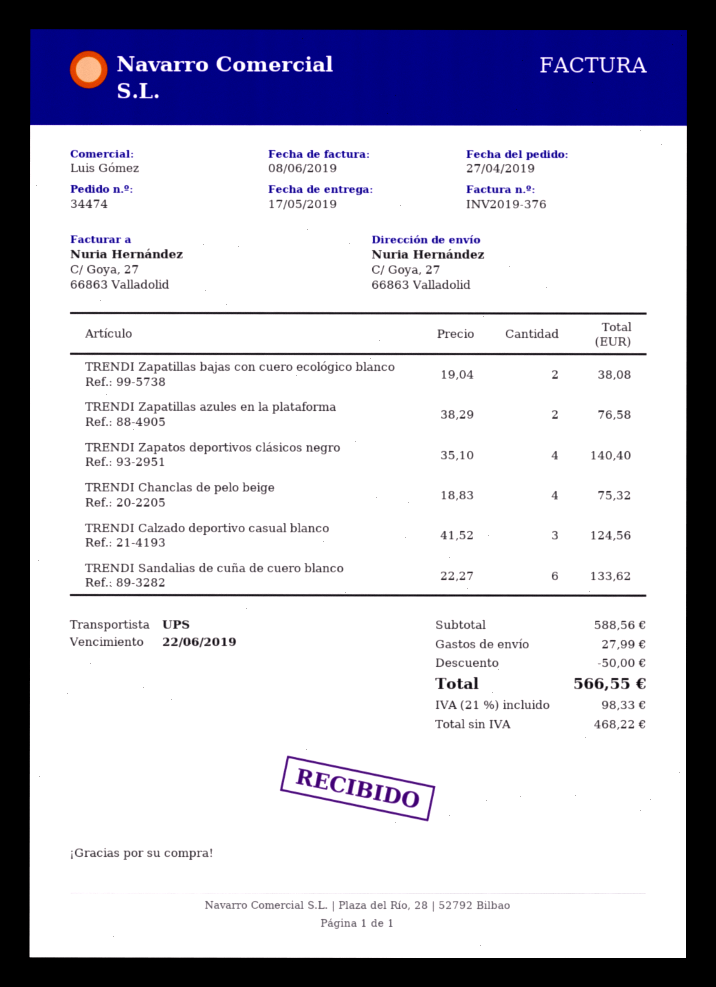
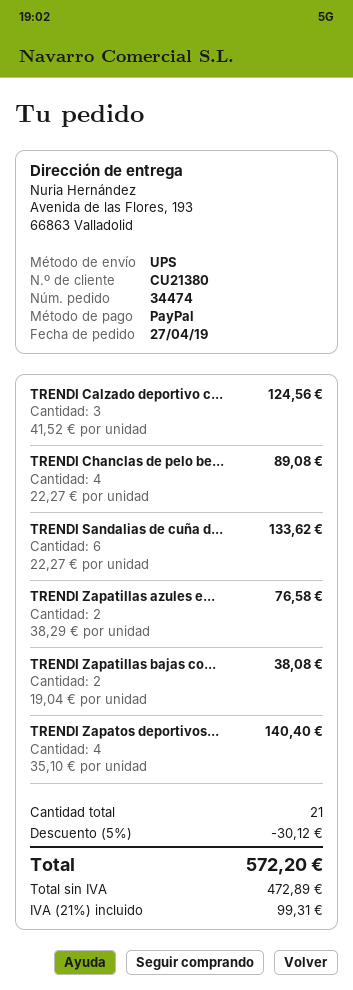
ship to: C/ Goya, 27, 66863 Valladolid -> Avenida de las Flores, 193, 66863 Valladolid
TRENDI Chanclas de pelo beige: 4 x 18.83 = 75.32 -> 4 x 22.27 = 89.08
discount: 50.00 -> 30.12
shipping: 27.99 -> none
net: 468.22 -> 472.89
tax: 21% = 98.33 -> 21% = 99.31
total: 566.55 -> 572.20

